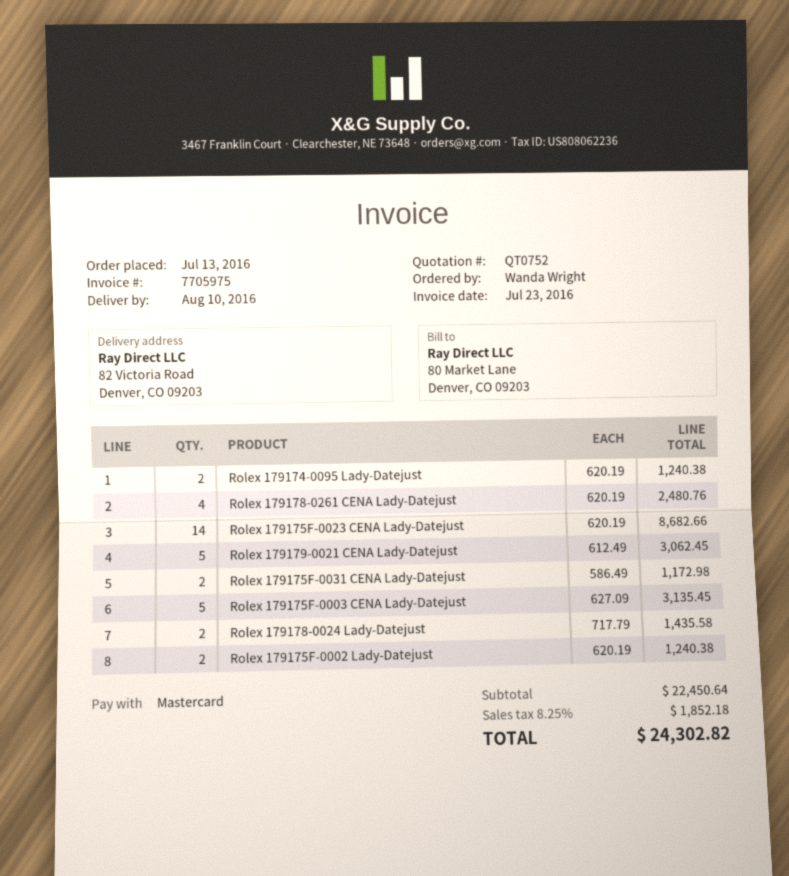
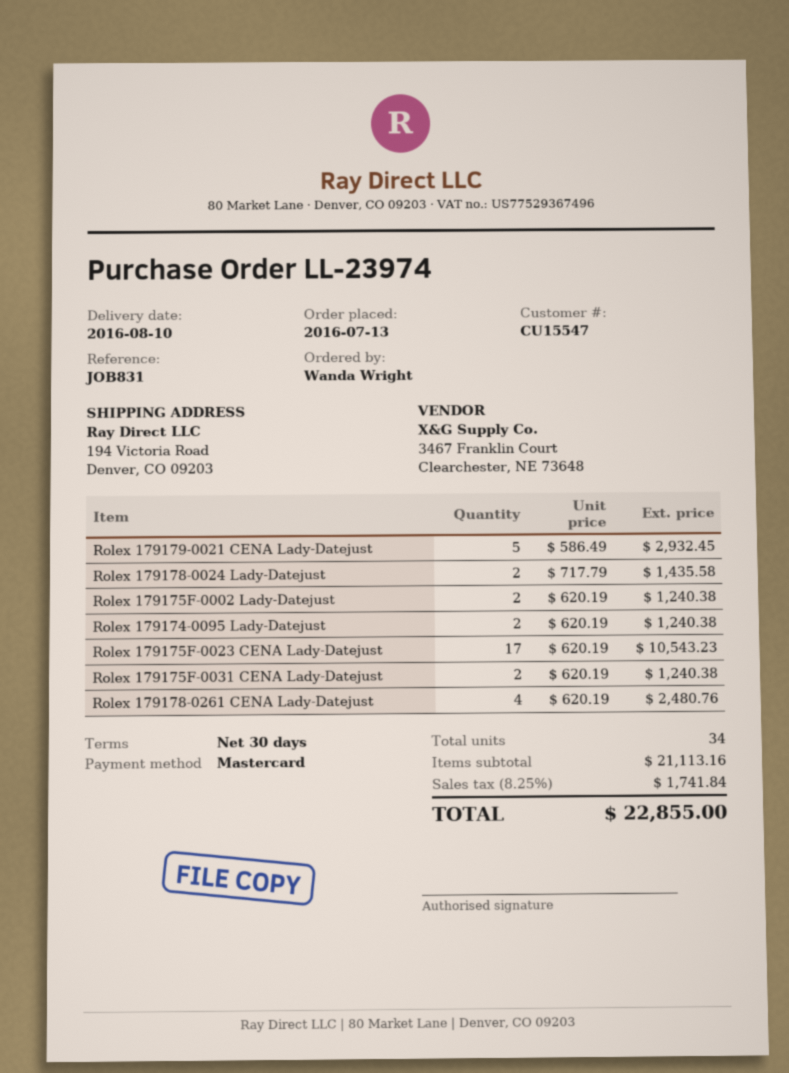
ship to: 82 Victoria Road, Denver, CO 09203 -> 194 Victoria Road, Denver, CO 09203
Rolex 179175F-0023 CENA Lady-Datejust: 14 x 620.19 = 8682.66 -> 17 x 620.19 = 10543.23
Rolex 179179-0021 CENA Lady-Datejust: 5 x 612.49 = 3062.45 -> 5 x 586.49 = 2932.45
Rolex 179175F-0031 CENA Lady-Datejust: 2 x 586.49 = 1172.98 -> 2 x 620.19 = 1240.38
Rolex 179175F-0003 CENA Lady-Datejust: 5 x 627.09 = 3135.45 -> none
subtotal: 22450.64 -> 21113.16
tax: 8.25% = 1852.18 -> 8.25% = 1741.84
total: 24302.82 -> 22855.00

